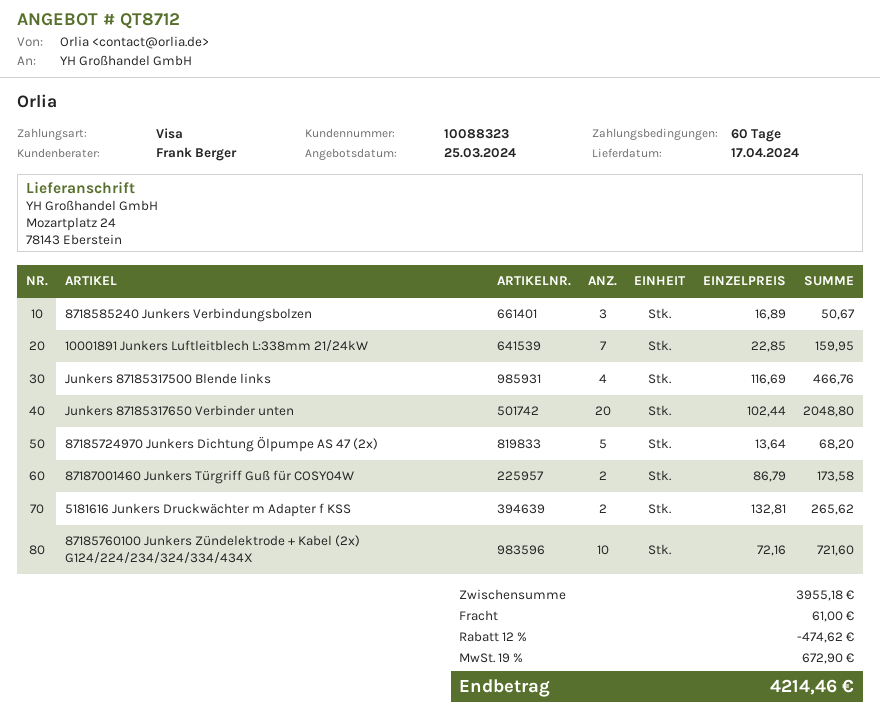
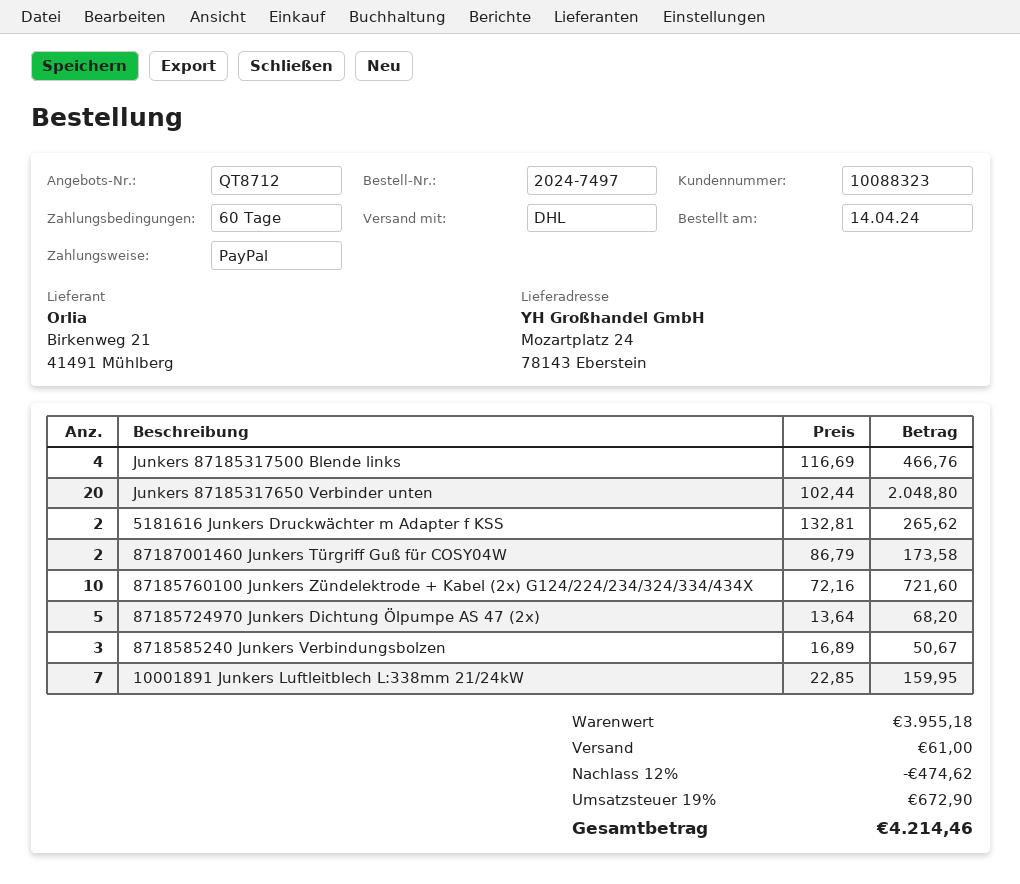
payment method: Visa -> PayPal

